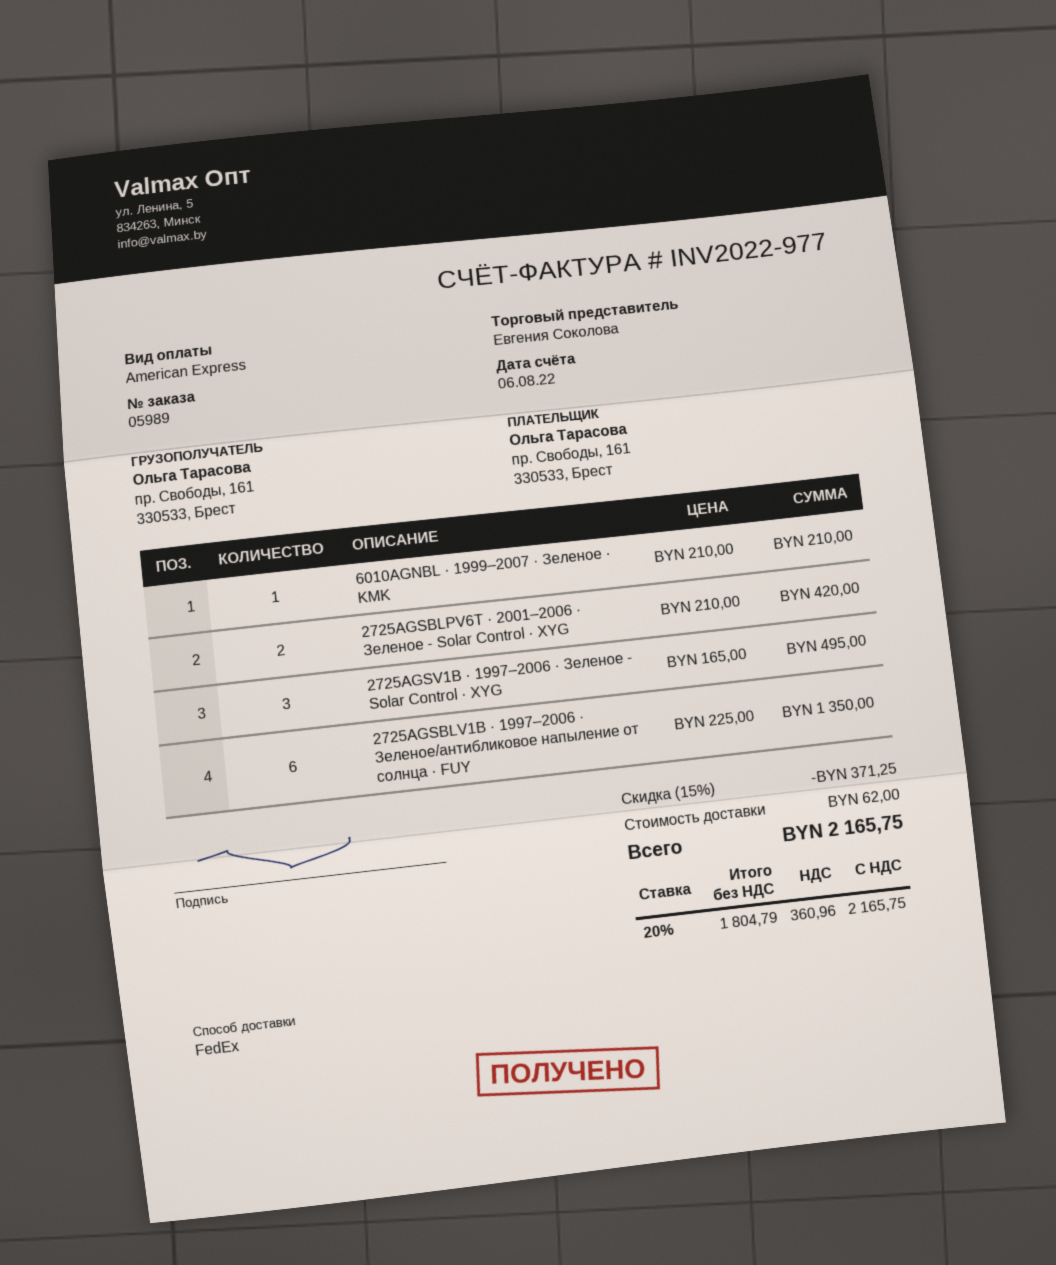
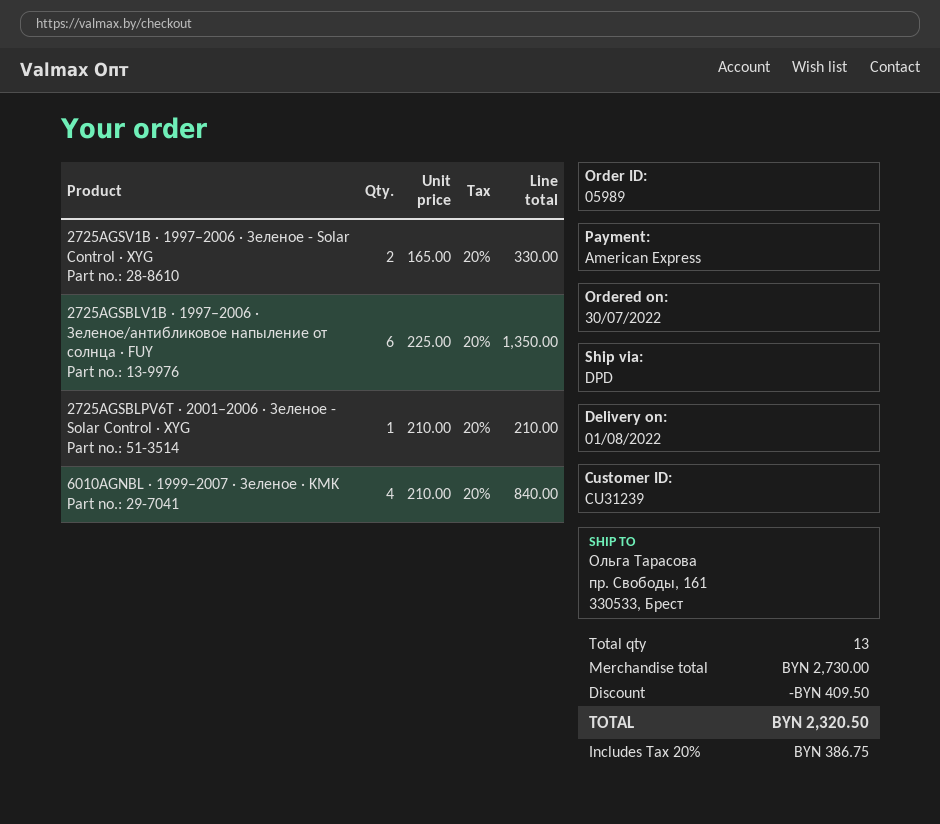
shipping method: FedEx -> DPD
6010AGNBL · 1999–2007 · Зеленое · KMK: 1 x 210.00 = 210.00 -> 4 x 210.00 = 840.00
2725AGSBLPV6T · 2001–2006 · Зеленое - Solar Control · XYG: 2 x 210.00 = 420.00 -> 1 x 210.00 = 210.00
2725AGSV1B · 1997–2006 · Зеленое - Solar Control · XYG: 3 x 165.00 = 495.00 -> 2 x 165.00 = 330.00
discount: 371.25 -> 409.50
shipping: 62.00 -> none
tax: 20% = 360.96 -> 20% = 386.75
total: 2165.75 -> 2320.50

